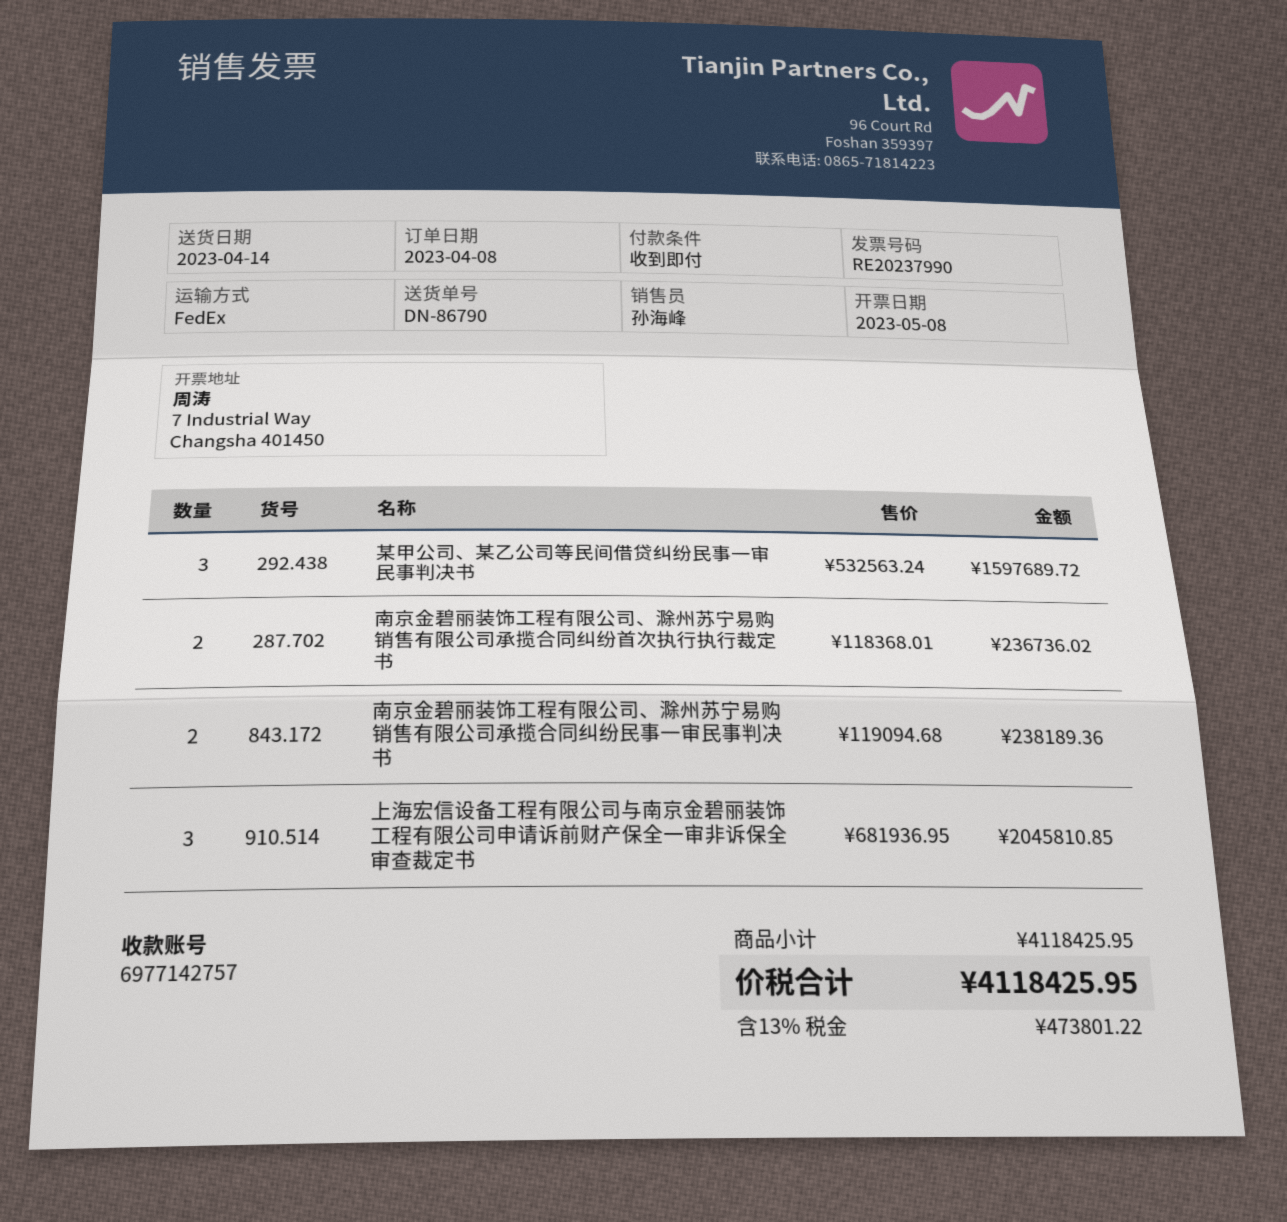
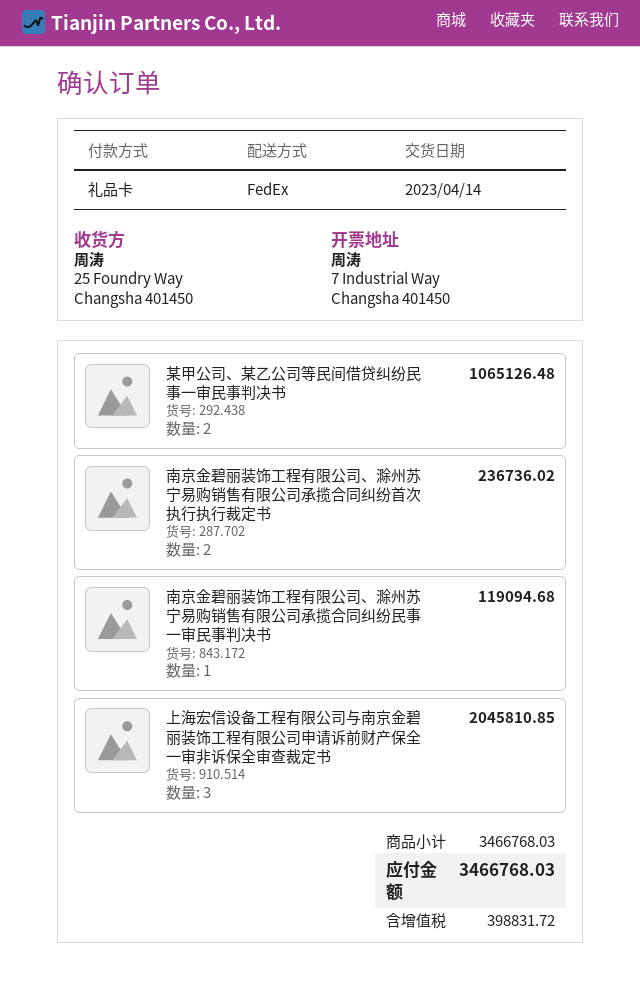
某甲公司、某乙公司等民间借贷纠纷民事一审民事判决书: 3 for 1597689.72 -> 2 for 1065126.48
南京金碧丽装饰工程有限公司、滁州苏宁易购销售有限公司承揽合同纠纷民事一审民事判决书: 2 for 238189.36 -> 1 for 119094.68
subtotal: 4118425.95 -> 3466768.03
tax: 473801.22 -> 398831.72
total: 4118425.95 -> 3466768.03

